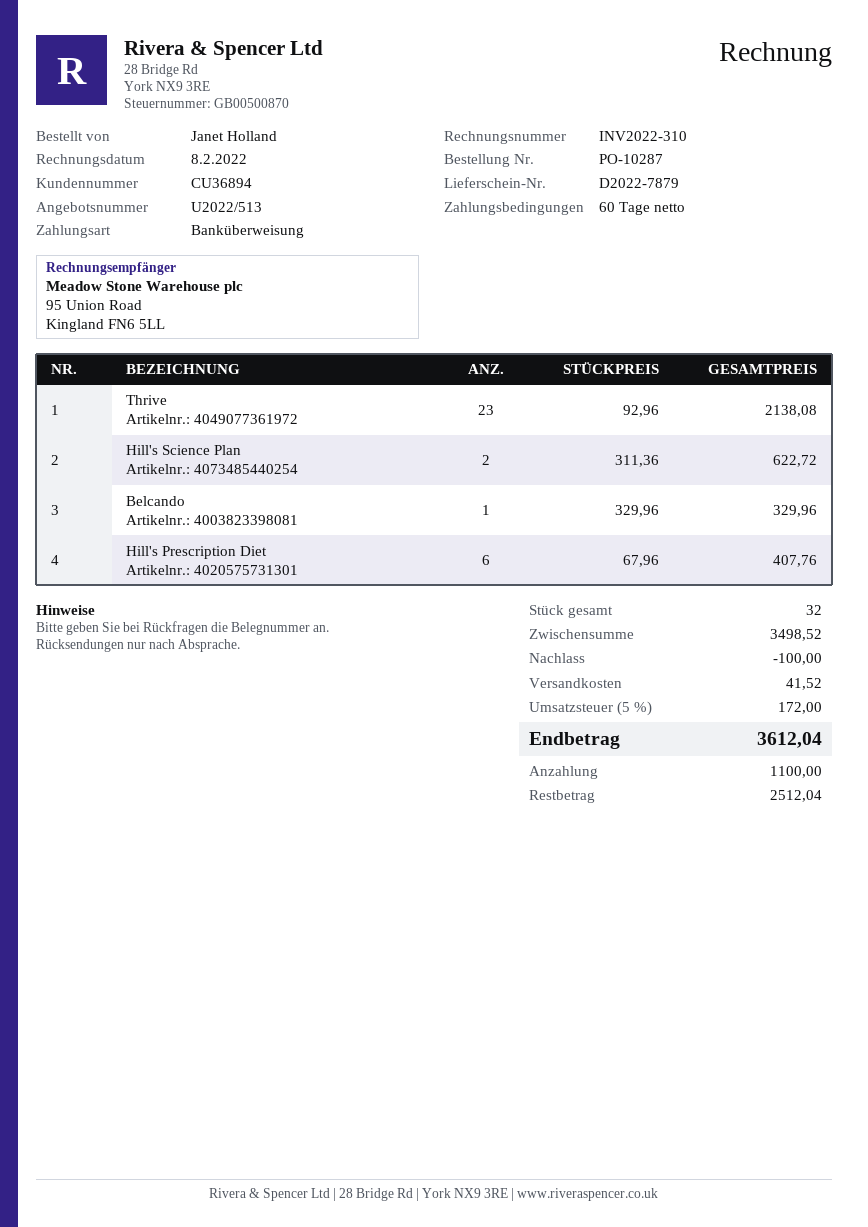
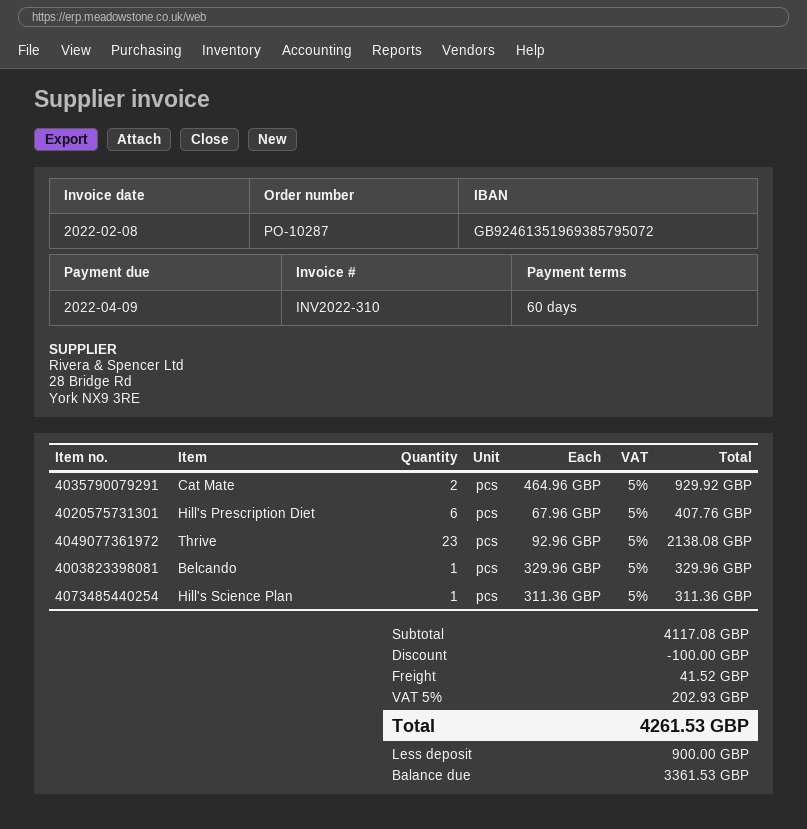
Hill's Science Plan: 2 x 311.36 = 622.72 -> 1 x 311.36 = 311.36
Cat Mate: none -> 2 x 464.96 = 929.92
subtotal: 3498.52 -> 4117.08
tax: 5% = 172.00 -> 5% = 202.93
total: 3612.04 -> 4261.53
deposit: 1100.00 -> 900.00
balance: 2512.04 -> 3361.53

